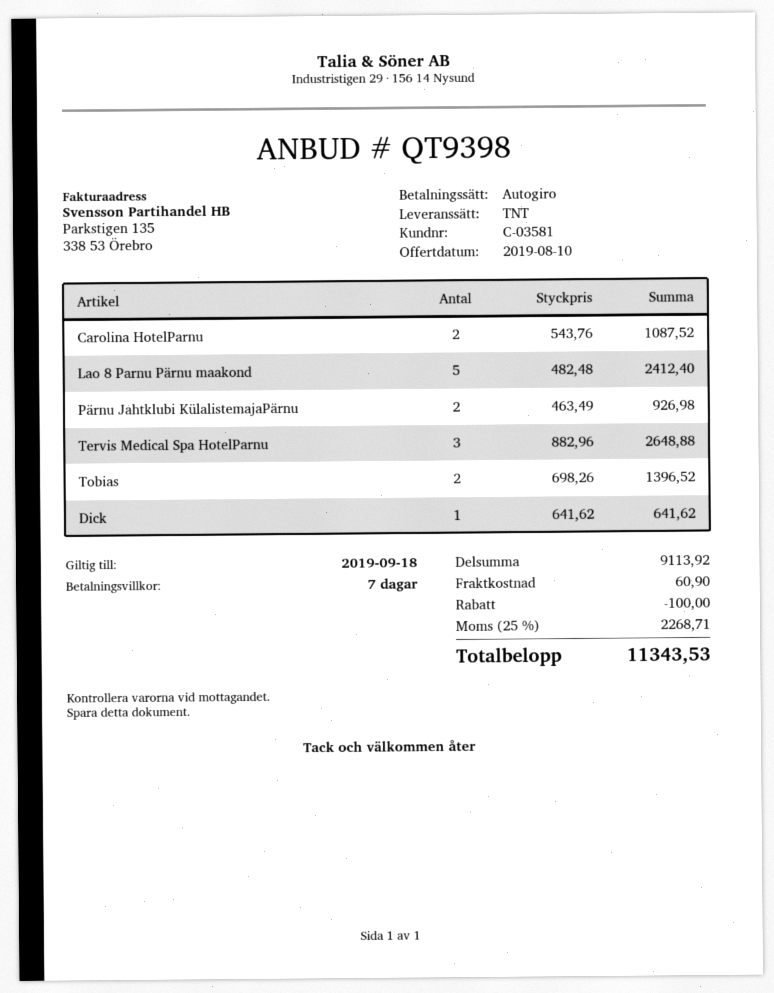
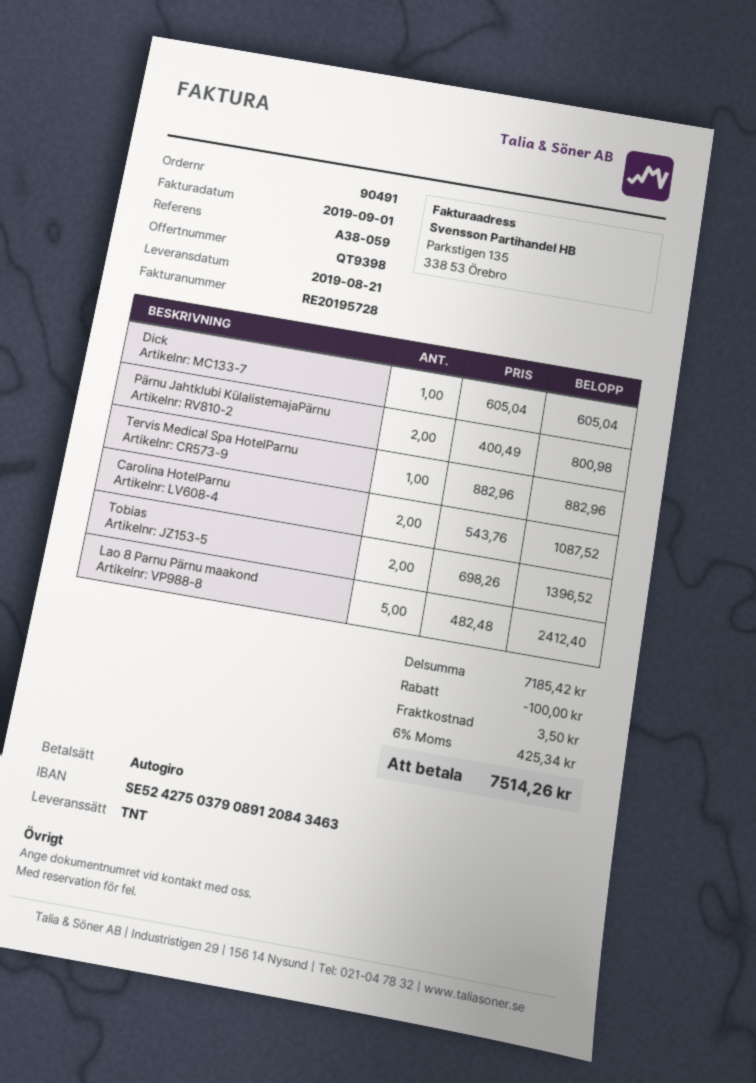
Pärnu Jahtklubi KülalistemajaPärnu: 2 x 463.49 = 926.98 -> 2 x 400.49 = 800.98
Tervis Medical Spa HotelParnu: 3 x 882.96 = 2648.88 -> 1 x 882.96 = 882.96
Dick: 1 x 641.62 = 641.62 -> 1 x 605.04 = 605.04
subtotal: 9113.92 -> 7185.42
shipping: 60.90 -> 3.50
tax: 25% = 2268.71 -> 6% = 425.34
total: 11343.53 -> 7514.26

